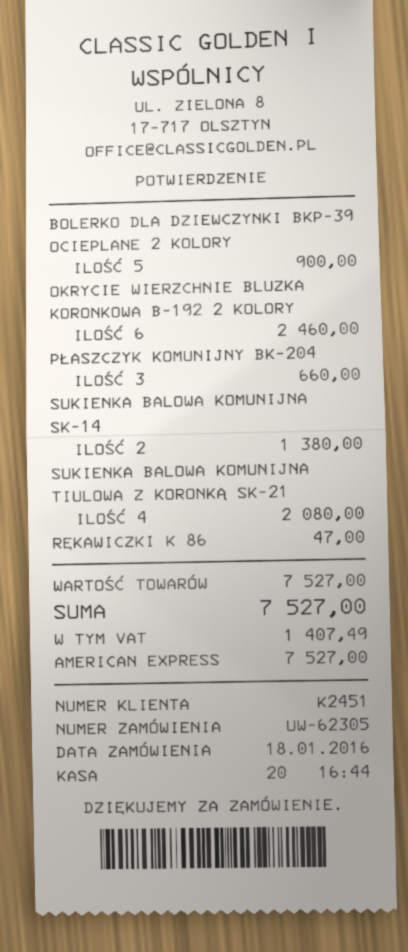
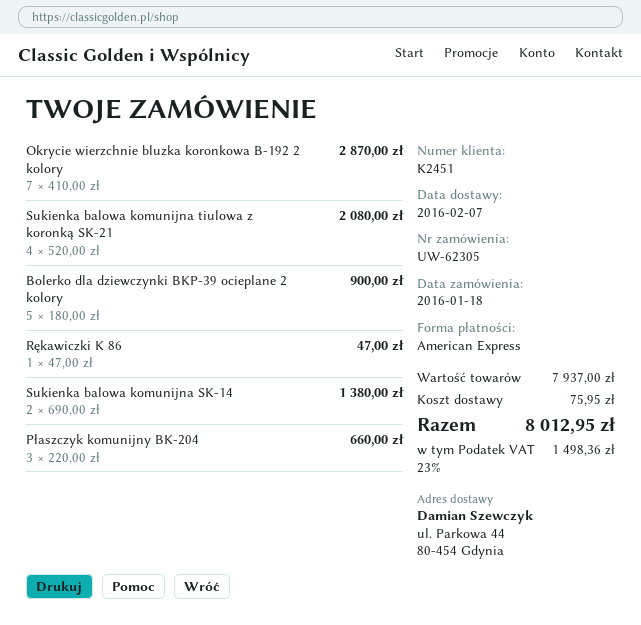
OKRYCIE WIERZCHNIE BLUZKA KORONKOWA B-192 2 KOLORY: 6 for 2460.00 -> 7 for 2870.00
subtotal: 7527.00 -> 7937.00
shipping: none -> 75.95
tax: 1407.49 -> 1498.36
total: 7527.00 -> 8012.95

